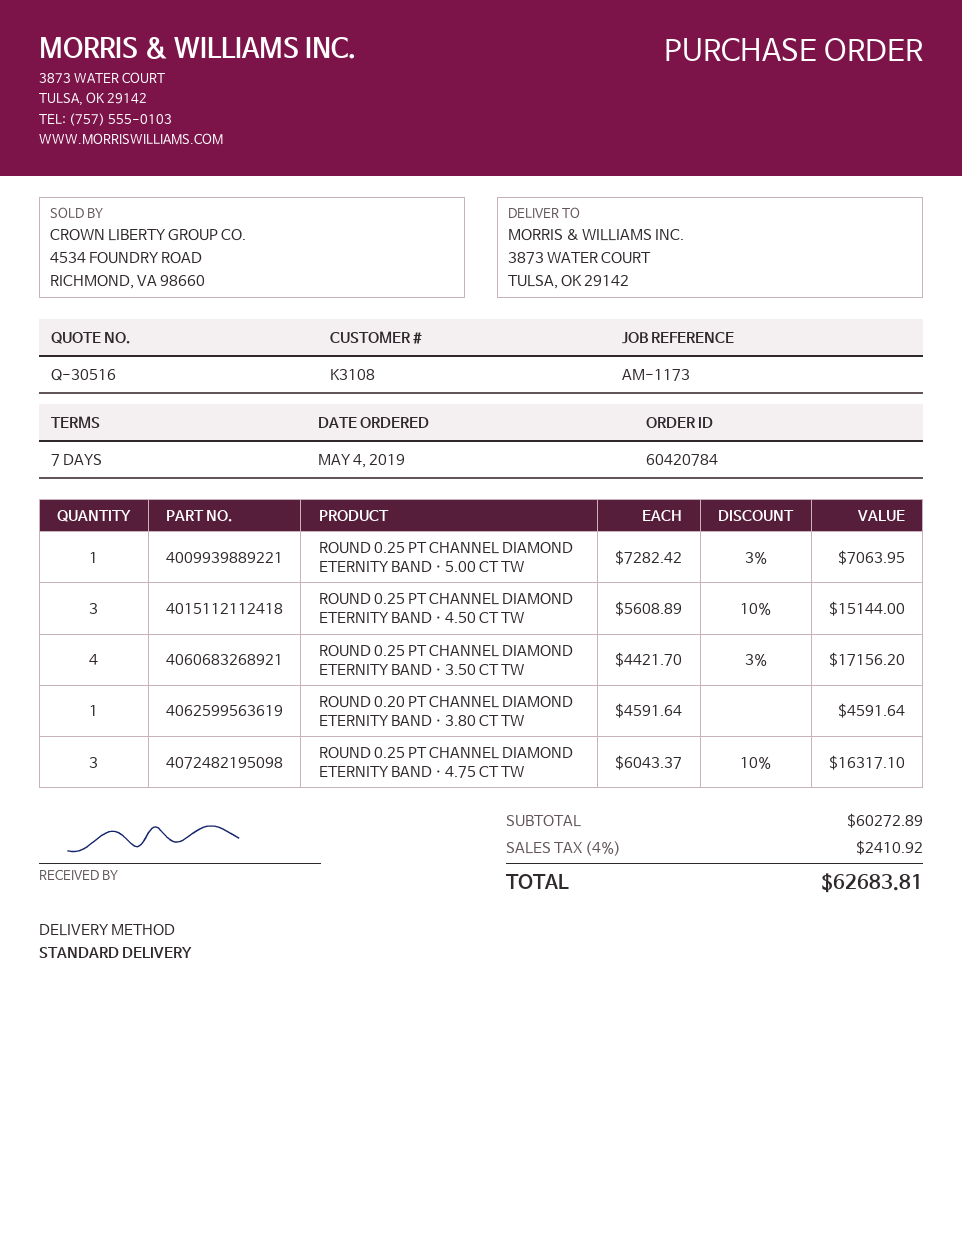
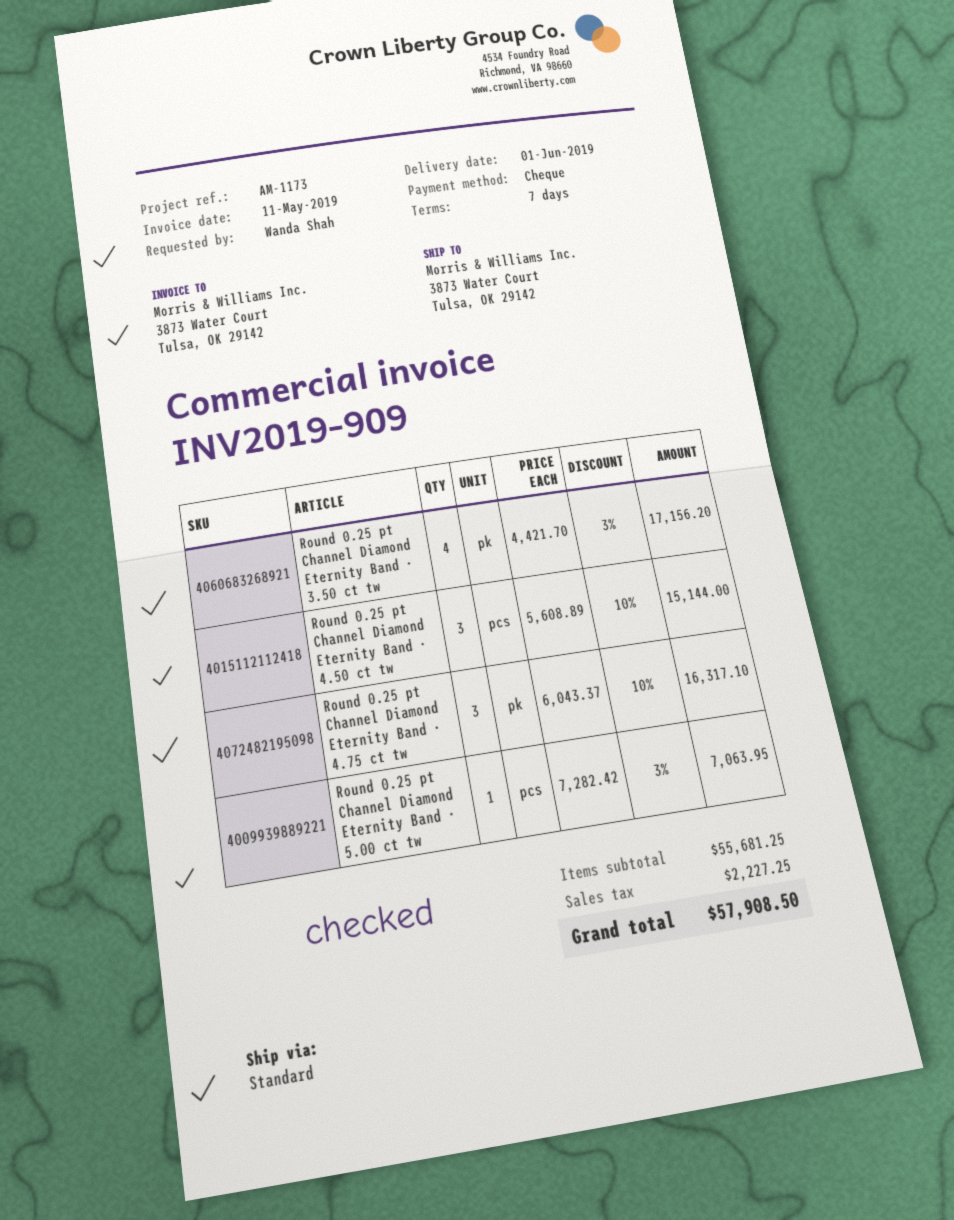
ROUND 0.20 PT CHANNEL DIAMOND ETERNITY BAND · 3.80 CT TW: 1 x 4591.64 = 4591.64 -> none
subtotal: 60272.89 -> 55681.25
tax: 2410.92 -> 2227.25
total: 62683.81 -> 57908.50

